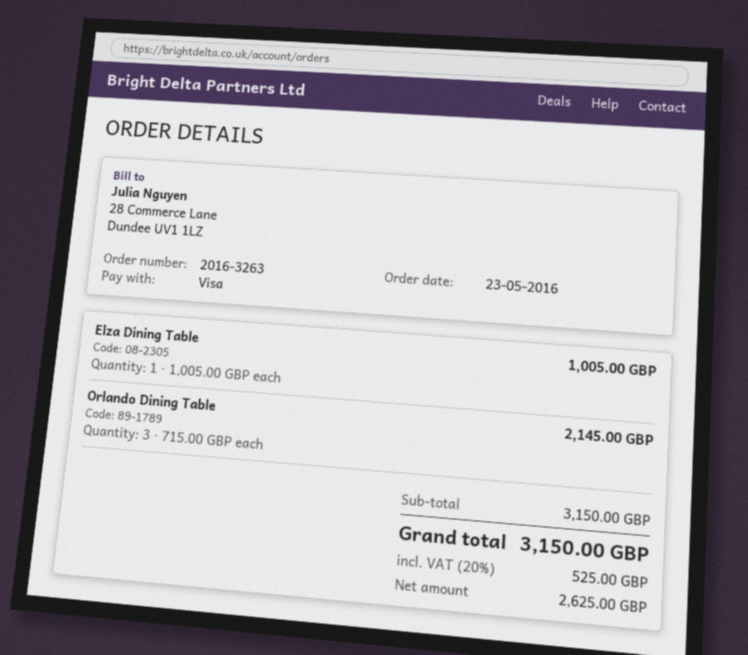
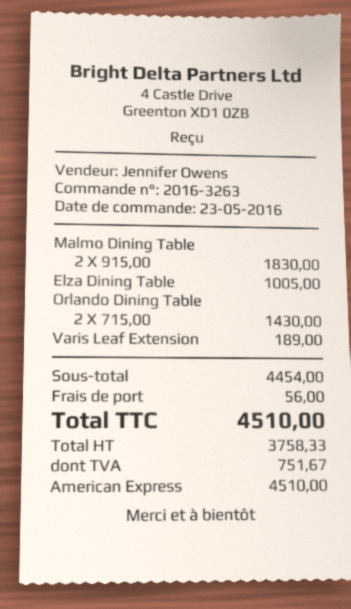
payment method: Visa -> American Express
Orlando Dining Table: 3 x 715.00 = 2145.00 -> 2 x 715.00 = 1430.00
Malmo Dining Table: none -> 2 x 915.00 = 1830.00
Varis Leaf Extension: none -> 1 x 189.00 = 189.00
subtotal: 3150.00 -> 4454.00
shipping: none -> 56.00
net: 2625.00 -> 3758.33
tax: 525.00 -> 751.67
total: 3150.00 -> 4510.00

